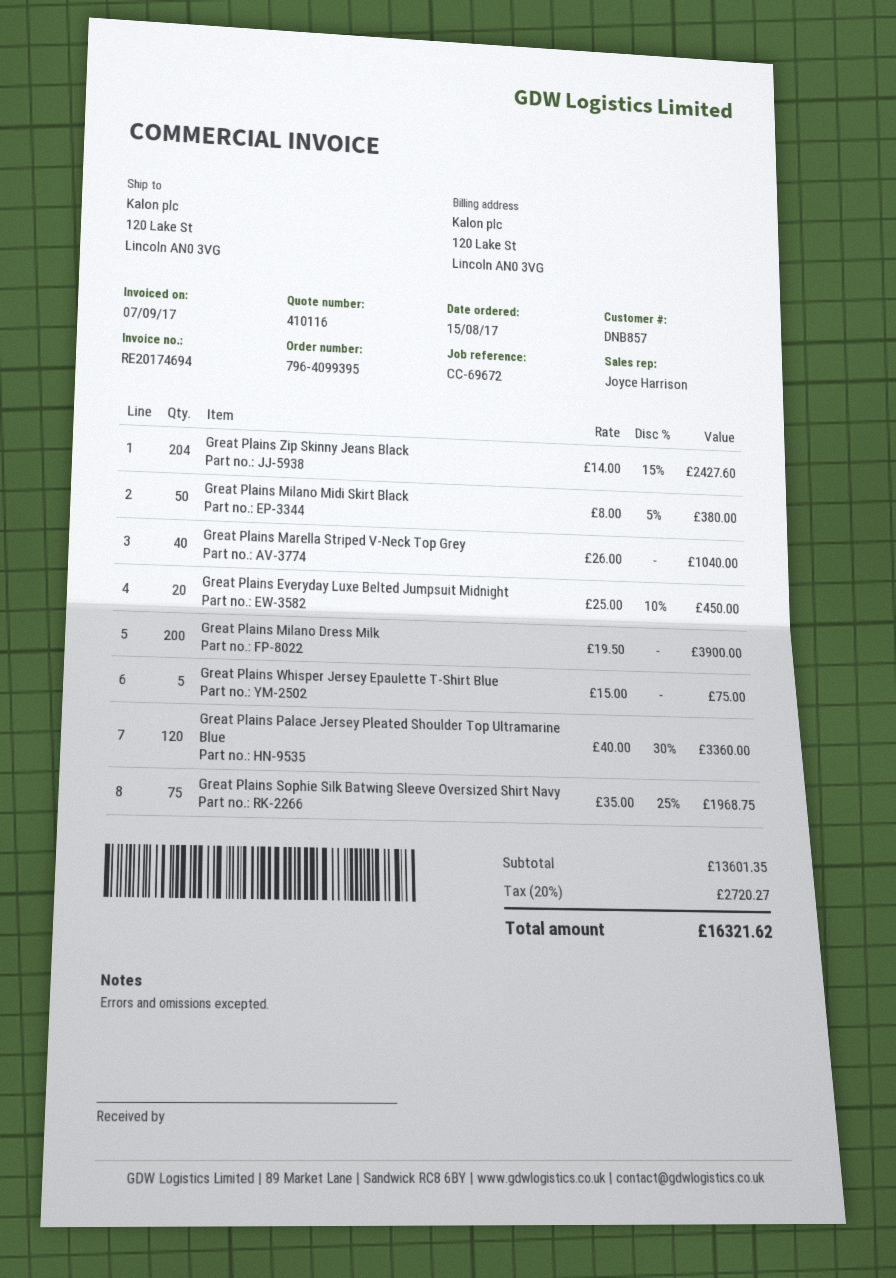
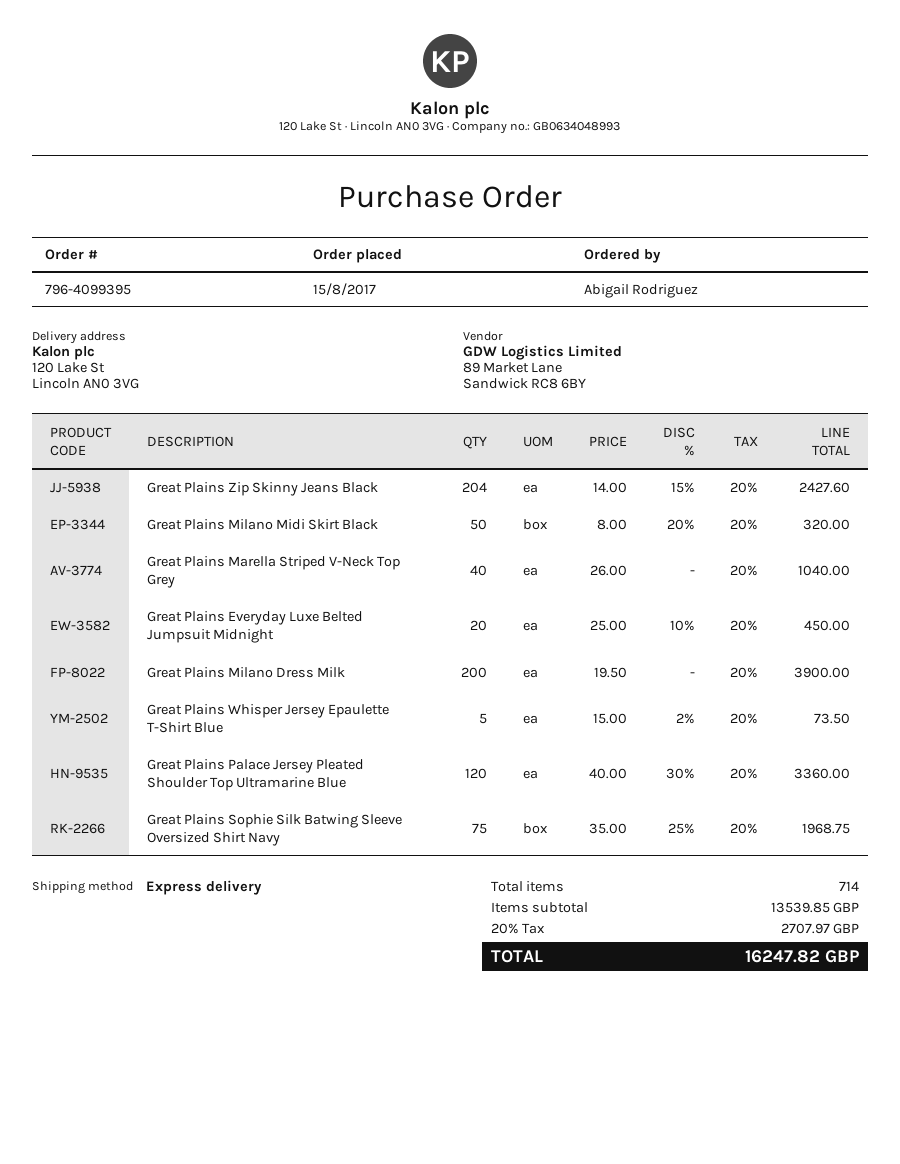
Great Plains Milano Midi Skirt Black: 50 x 8.00 - 5% = 380.00 -> 50 x 8.00 - 20% = 320.00
Great Plains Whisper Jersey Epaulette T-Shirt Blue: 5 x 15.00 = 75.00 -> 5 x 15.00 - 2% = 73.50
subtotal: 13601.35 -> 13539.85
tax: 20% = 2720.27 -> 20% = 2707.97
total: 16321.62 -> 16247.82

